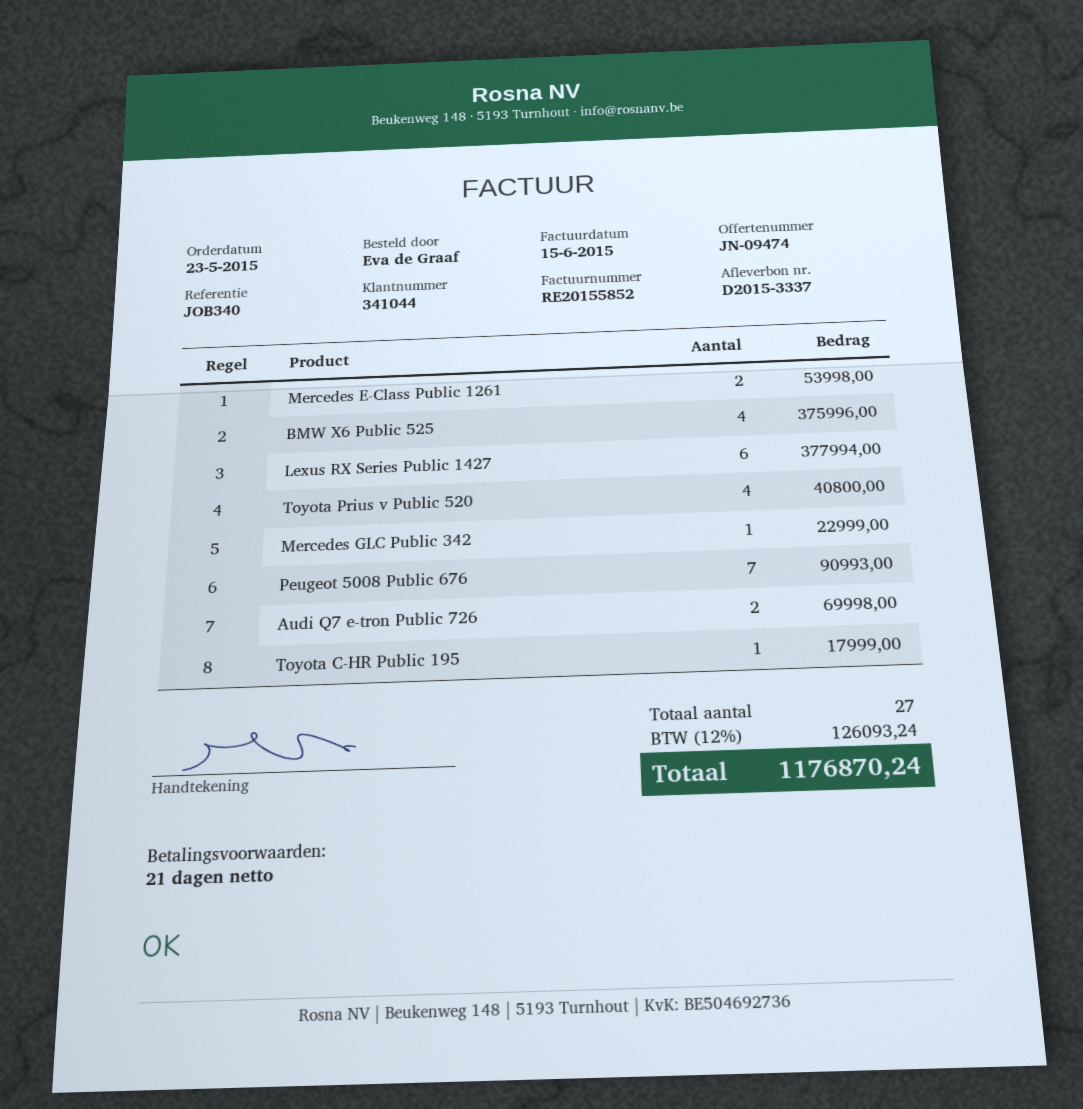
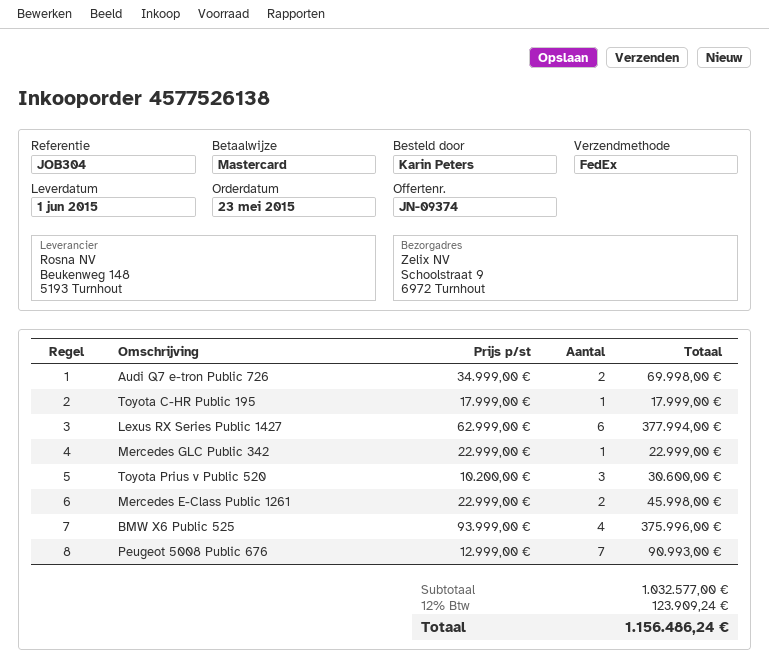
quote number: JN-09474 -> JN-09374
reference: JOB340 -> JOB304
ordered by: Eva de Graaf -> Karin Peters
Mercedes E-Class Public 1261: 2 for 53998.00 -> 2 for 45998.00
Toyota Prius v Public 520: 4 for 40800.00 -> 3 for 30600.00
tax: 12% = 126093.24 -> 12% = 123909.24
total: 1176870.24 -> 1156486.24

